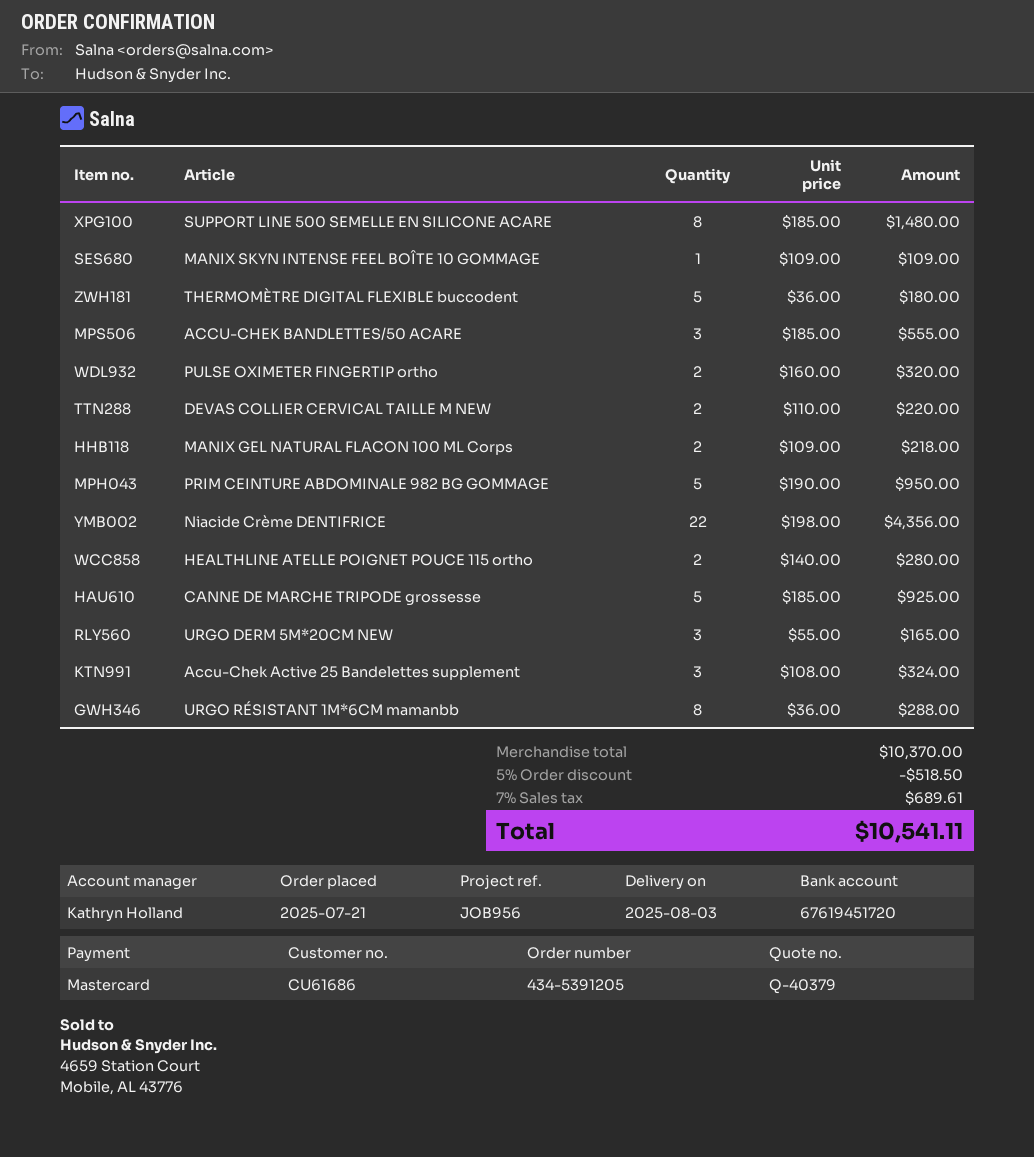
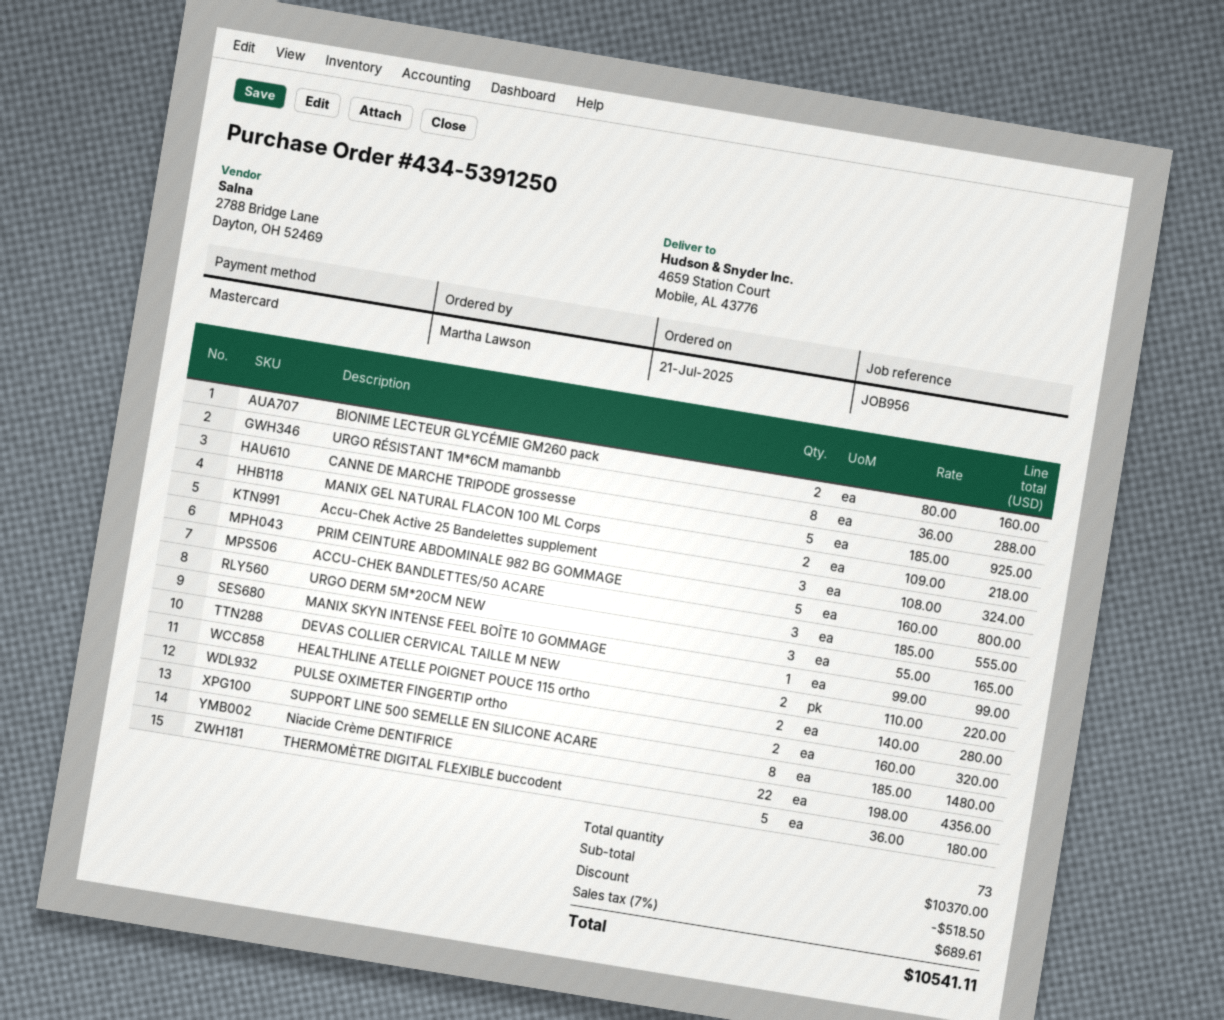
order number: 434-5391205 -> 434-5391250
MANIX SKYN INTENSE FEEL BOÎTE 10 GOMMAGE: 1 x 109.00 = 109.00 -> 1 x 99.00 = 99.00
PRIM CEINTURE ABDOMINALE 982 BG GOMMAGE: 5 x 190.00 = 950.00 -> 5 x 160.00 = 800.00
BIONIME LECTEUR GLYCÉMIE GM260 pack: none -> 2 x 80.00 = 160.00

